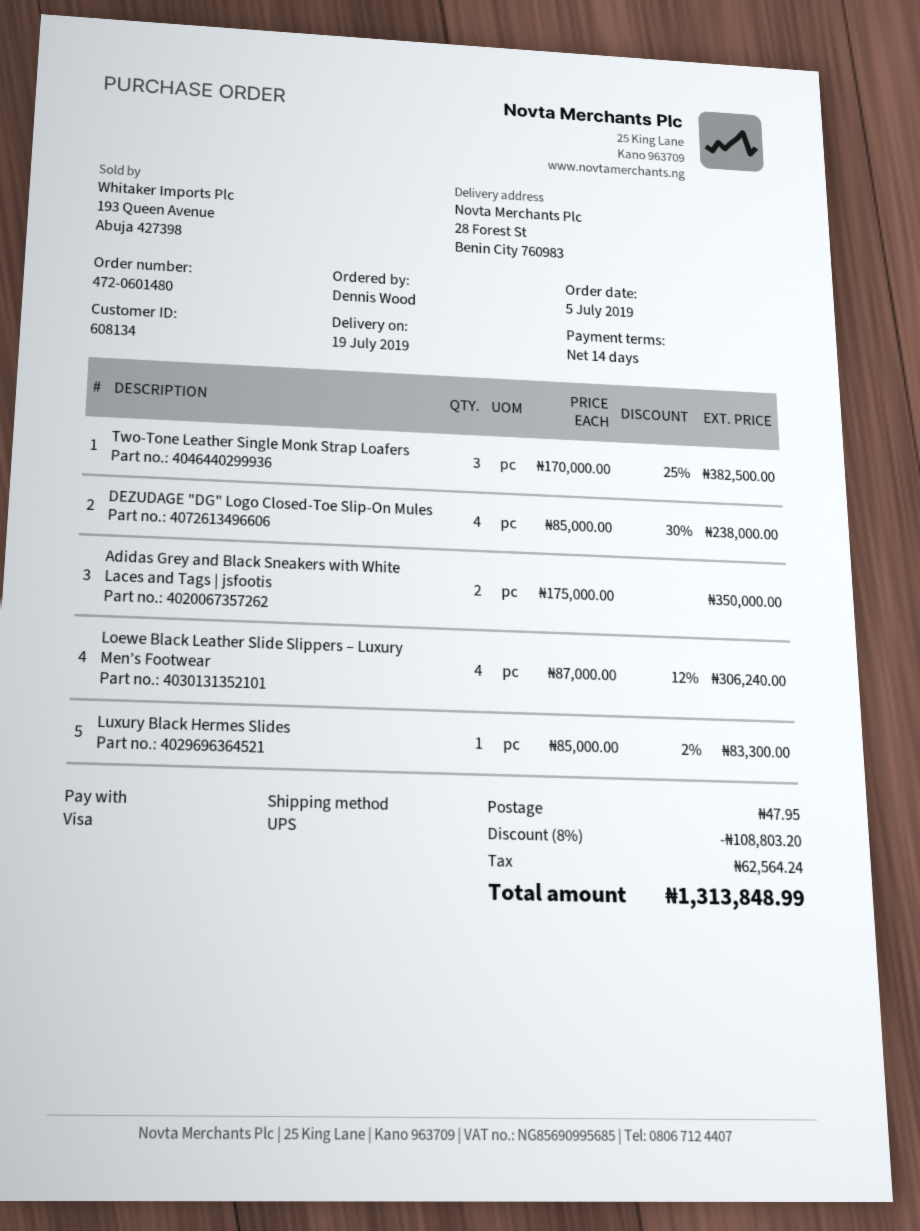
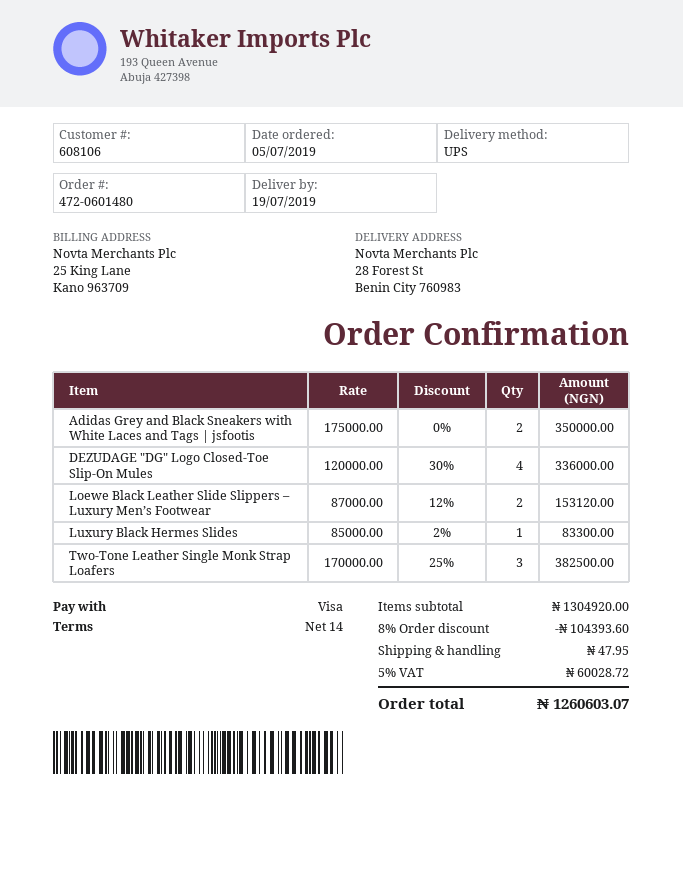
customer number: 608134 -> 608106
DEZUDAGE "DG" Logo Closed-Toe Slip-On Mules: 4 x 85000.00 - 30% = 238000.00 -> 4 x 120000.00 - 30% = 336000.00
Loewe Black Leather Slide Slippers – Luxury Men’s Footwear: 4 x 87000.00 - 12% = 306240.00 -> 2 x 87000.00 - 12% = 153120.00
discount: 8% = 108803.20 -> 8% = 104393.60
tax: 62564.24 -> 60028.72
total: 1313848.99 -> 1260603.07

